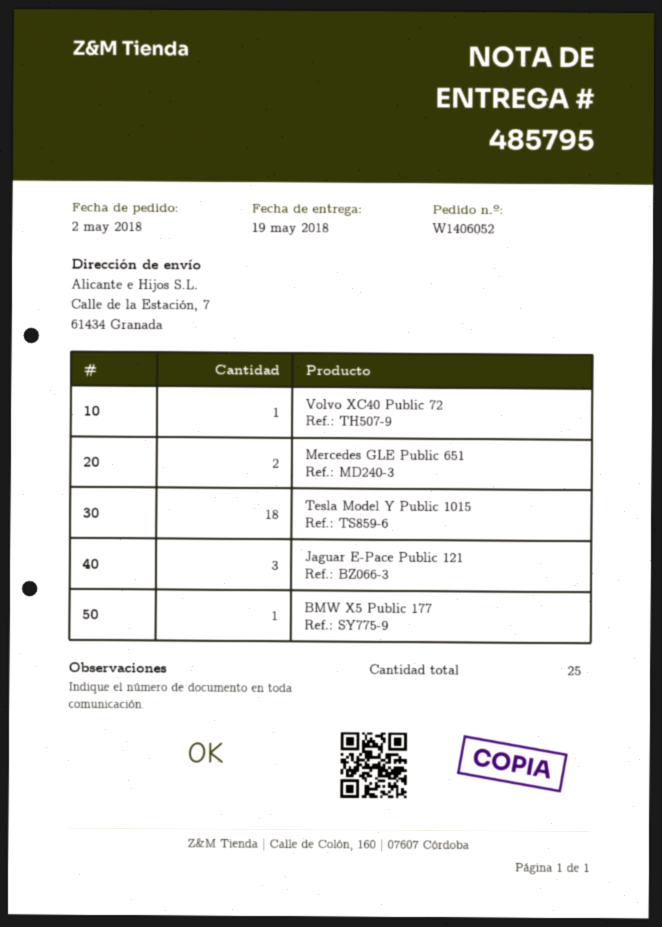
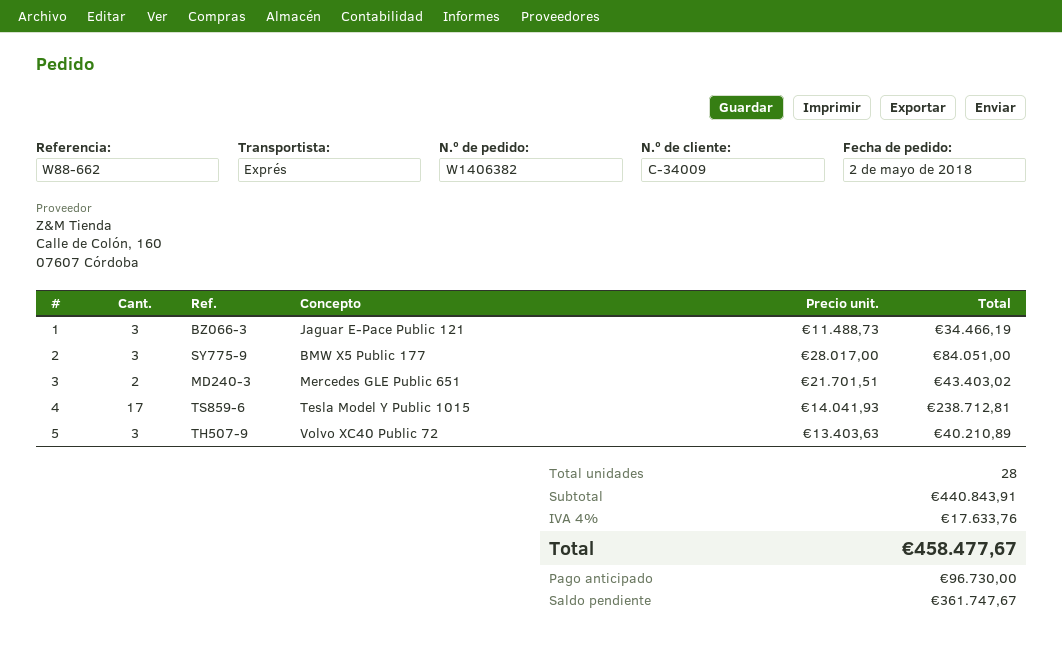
order number: W1406052 -> W1406382
Volvo XC40 Public 72: 1 -> 3
Tesla Model Y Public 1015: 18 -> 17
BMW X5 Public 177: 1 -> 3
total quantity: 25 -> 28

